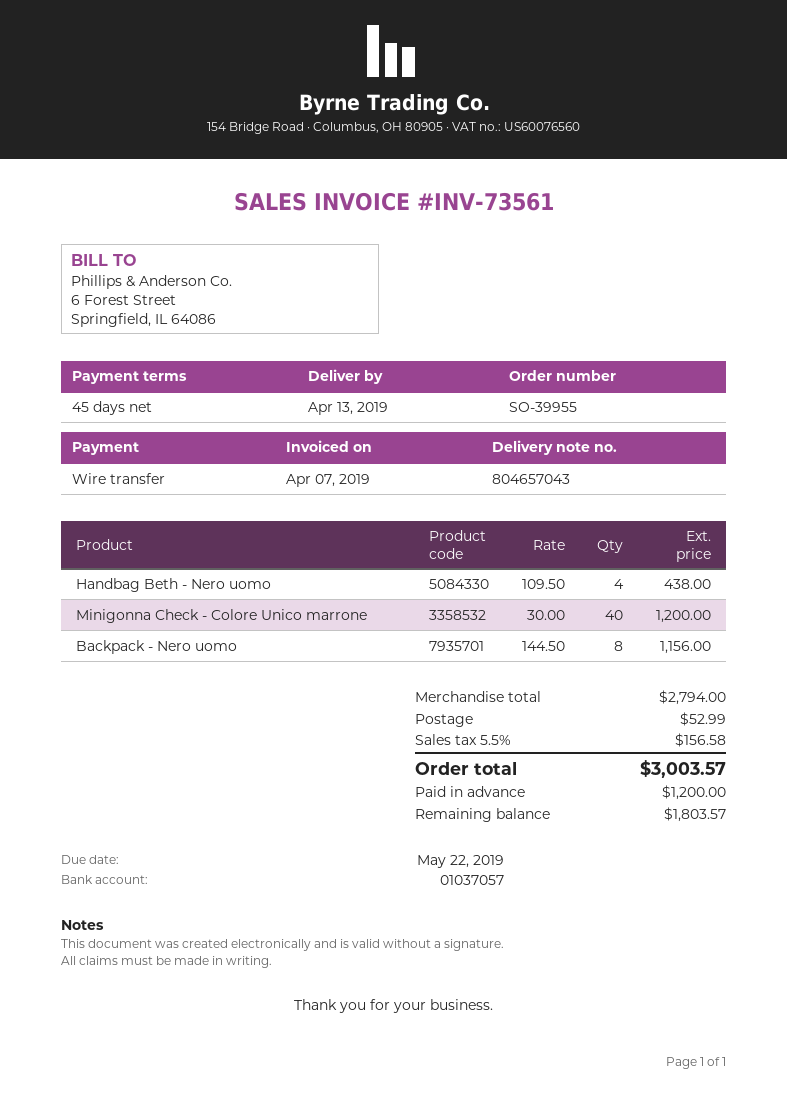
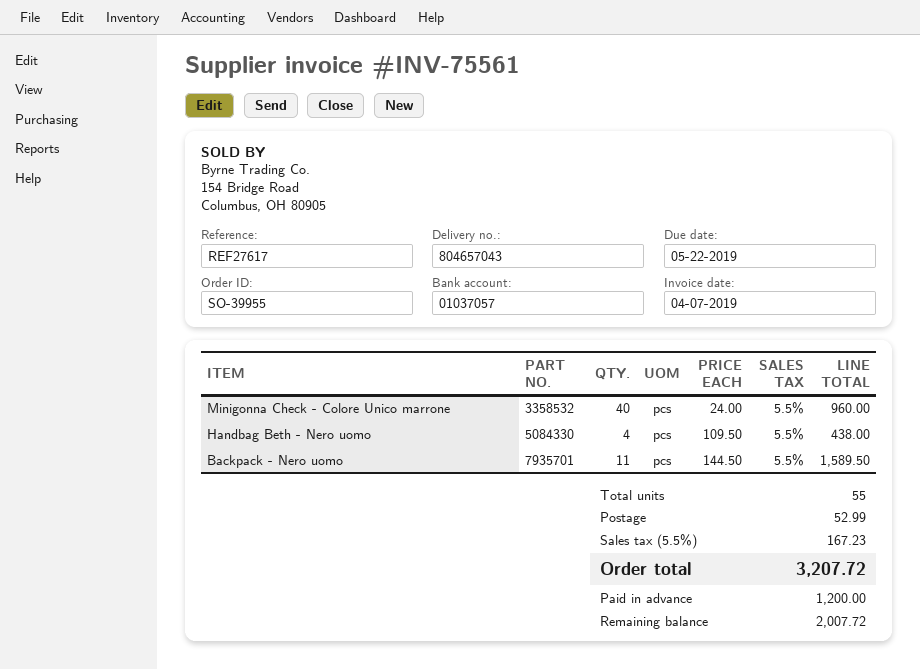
invoice number: INV-73561 -> INV-75561
Minigonna Check - Colore Unico marrone: 40 x 30.00 = 1200.00 -> 40 x 24.00 = 960.00
Backpack - Nero uomo: 8 x 144.50 = 1156.00 -> 11 x 144.50 = 1589.50
tax: 5.5% = 156.58 -> 5.5% = 167.23
total: 3003.57 -> 3207.72
balance: 1803.57 -> 2007.72

